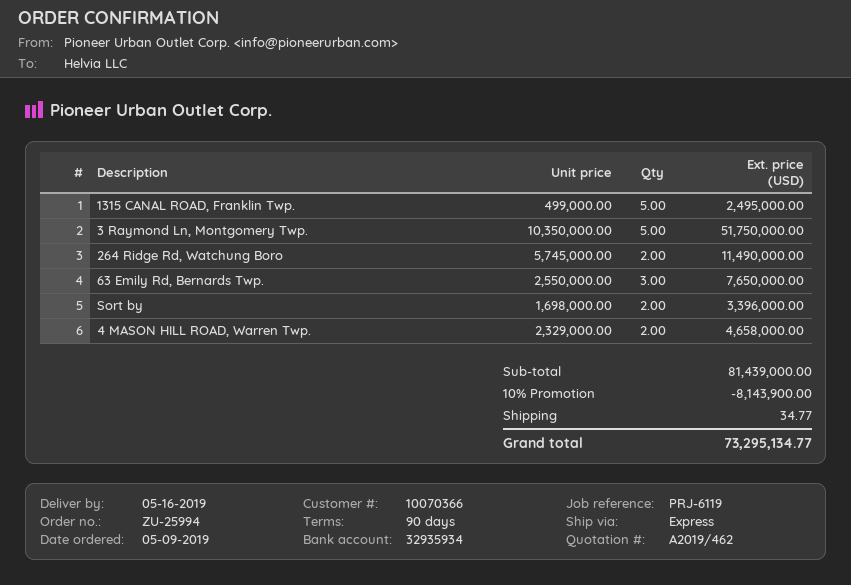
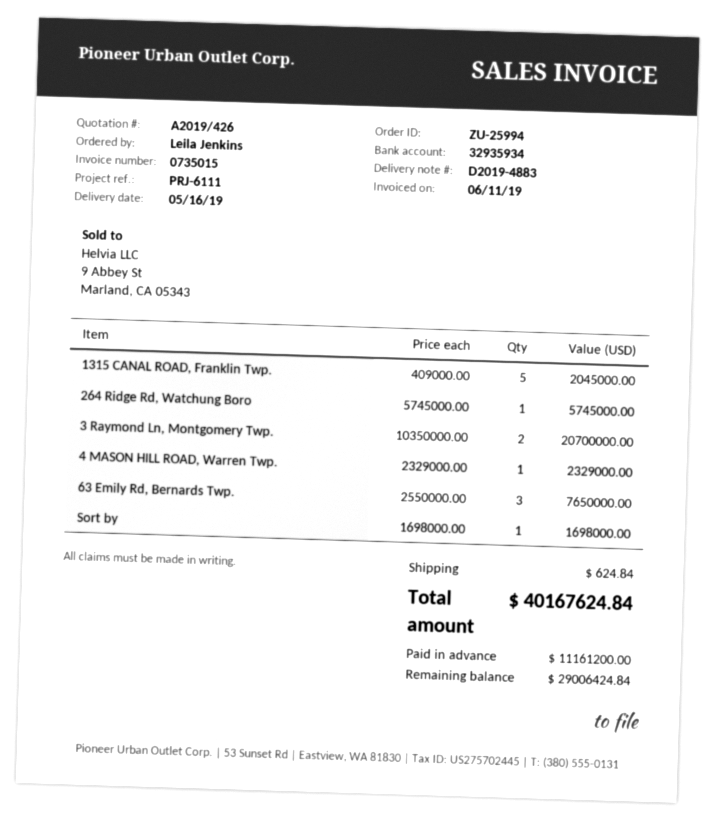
quote number: A2019/462 -> A2019/426
reference: PRJ-6119 -> PRJ-6111
1315 CANAL ROAD, Franklin Twp.: 5 x 499000.00 = 2495000.00 -> 5 x 409000.00 = 2045000.00
3 Raymond Ln, Montgomery Twp.: 5 x 10350000.00 = 51750000.00 -> 2 x 10350000.00 = 20700000.00
264 Ridge Rd, Watchung Boro: 2 x 5745000.00 = 11490000.00 -> 1 x 5745000.00 = 5745000.00
Sort by: 2 x 1698000.00 = 3396000.00 -> 1 x 1698000.00 = 1698000.00
4 MASON HILL ROAD, Warren Twp.: 2 x 2329000.00 = 4658000.00 -> 1 x 2329000.00 = 2329000.00
discount: 10% = 8143900.00 -> none
shipping: 34.77 -> 624.84
total: 73295134.77 -> 40167624.84

